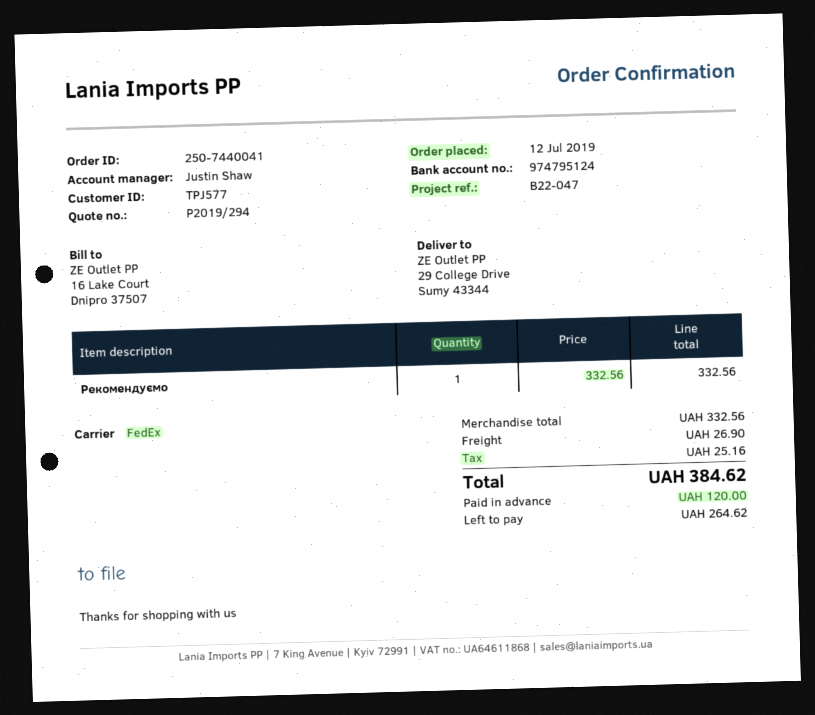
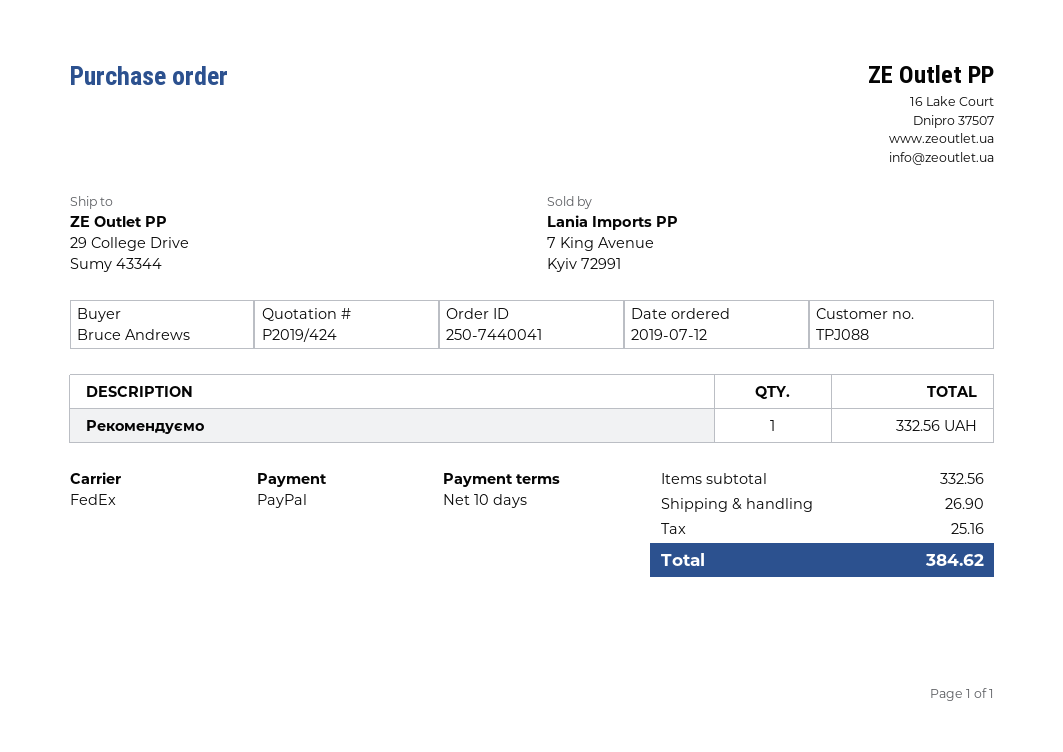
quote number: P2019/294 -> P2019/424
customer number: TPJ577 -> TPJ088

